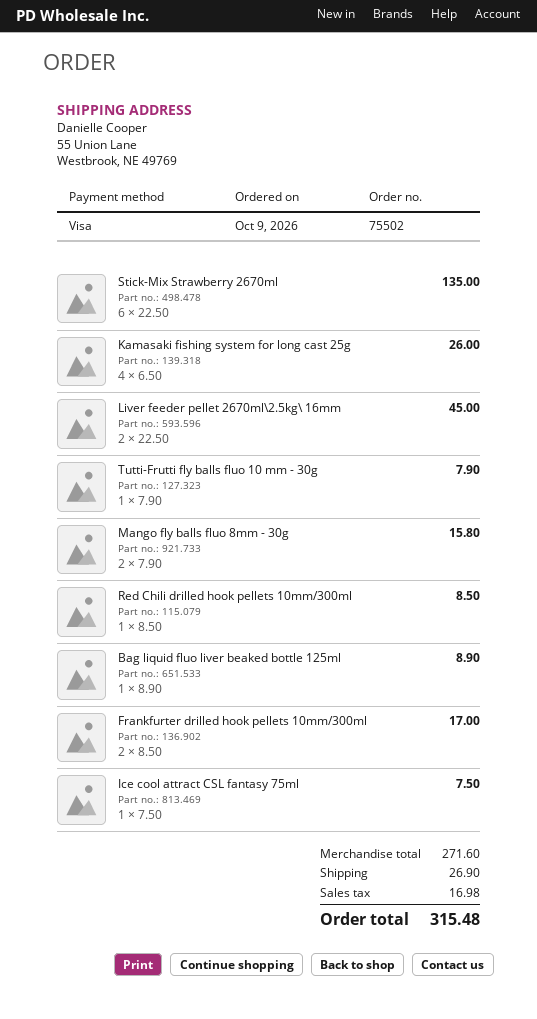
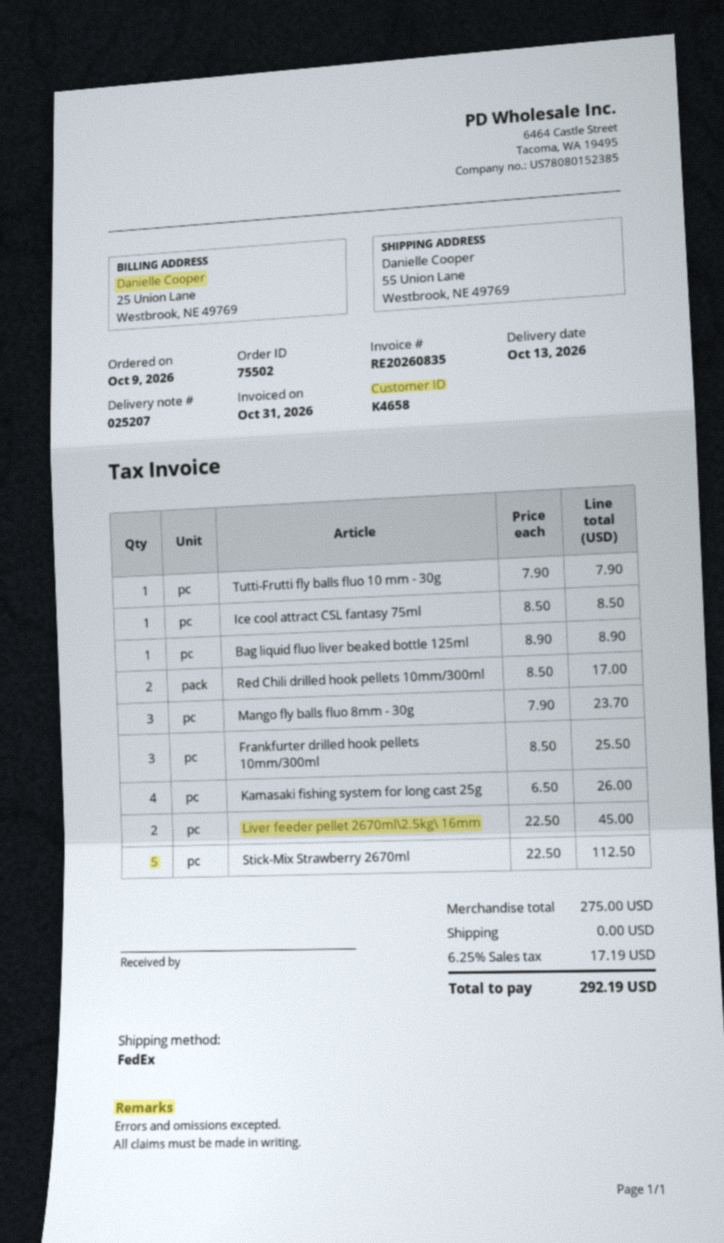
Stick-Mix Strawberry 2670ml: 6 x 22.50 = 135.00 -> 5 x 22.50 = 112.50
Mango fly balls fluo 8mm - 30g: 2 x 7.90 = 15.80 -> 3 x 7.90 = 23.70
Red Chili drilled hook pellets 10mm/300ml: 1 x 8.50 = 8.50 -> 2 x 8.50 = 17.00
Frankfurter drilled hook pellets 10mm/300ml: 2 x 8.50 = 17.00 -> 3 x 8.50 = 25.50
Ice cool attract CSL fantasy 75ml: 1 x 7.50 = 7.50 -> 1 x 8.50 = 8.50
subtotal: 271.60 -> 275.00
shipping: 26.90 -> 0.00
tax: 16.98 -> 17.19
total: 315.48 -> 292.19

